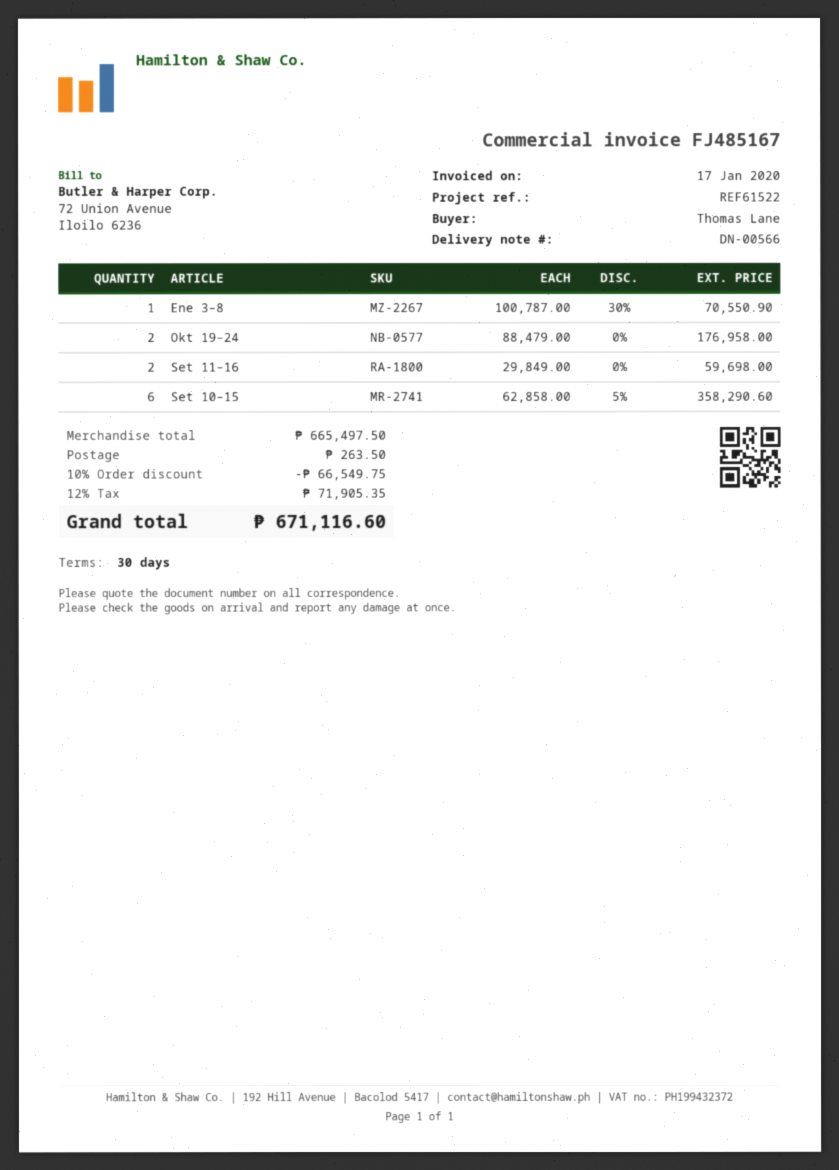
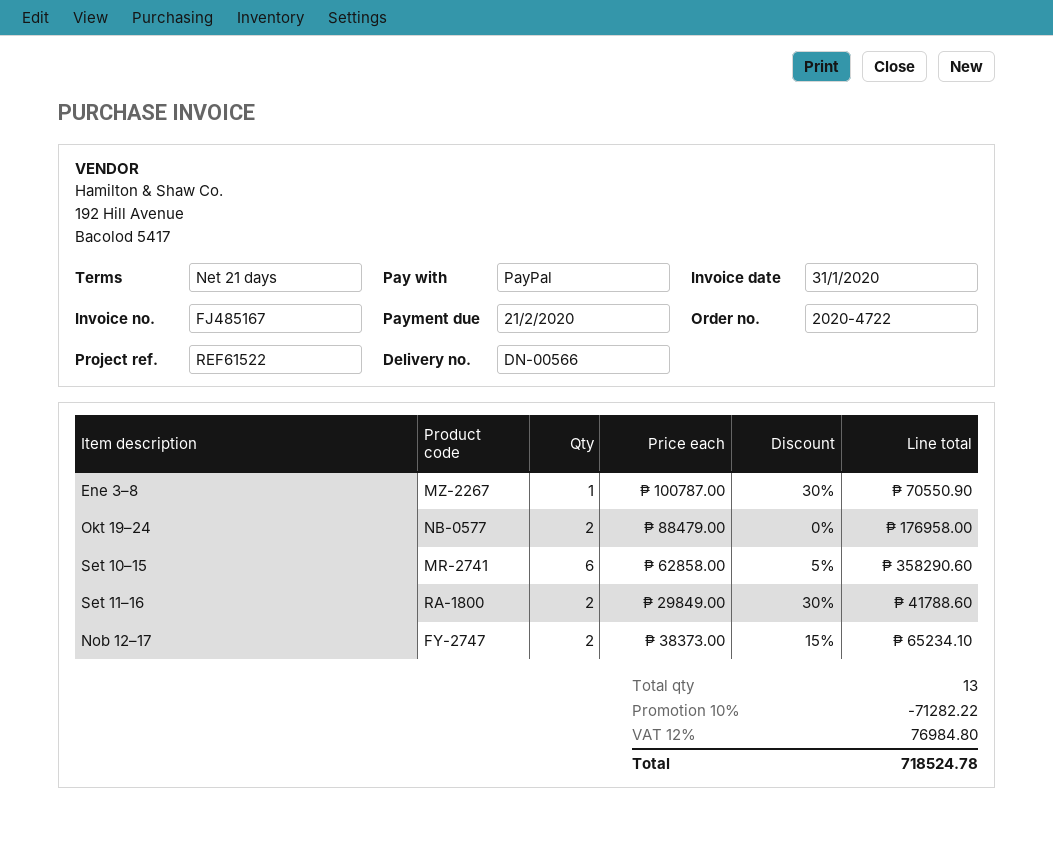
invoice date: 2020-01-17 -> 2020-01-31
payment terms: 30 days -> 21 days
Set 11–16: 2 x 29849.00 = 59698.00 -> 2 x 29849.00 - 30% = 41788.60
Nob 12–17: none -> 2 x 38373.00 - 15% = 65234.10
discount: 10% = 66549.75 -> 10% = 71282.22
shipping: 263.50 -> none
tax: 12% = 71905.35 -> 12% = 76984.80
total: 671116.60 -> 718524.78

